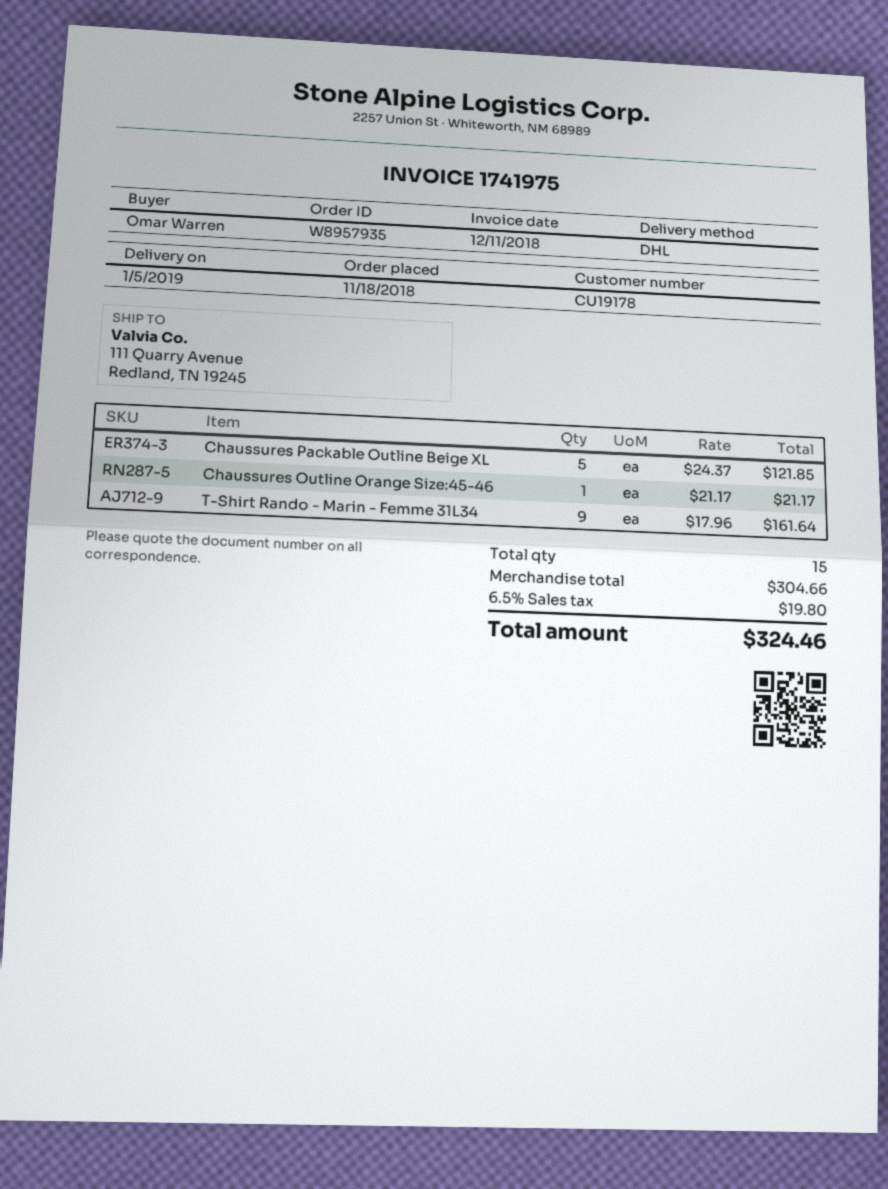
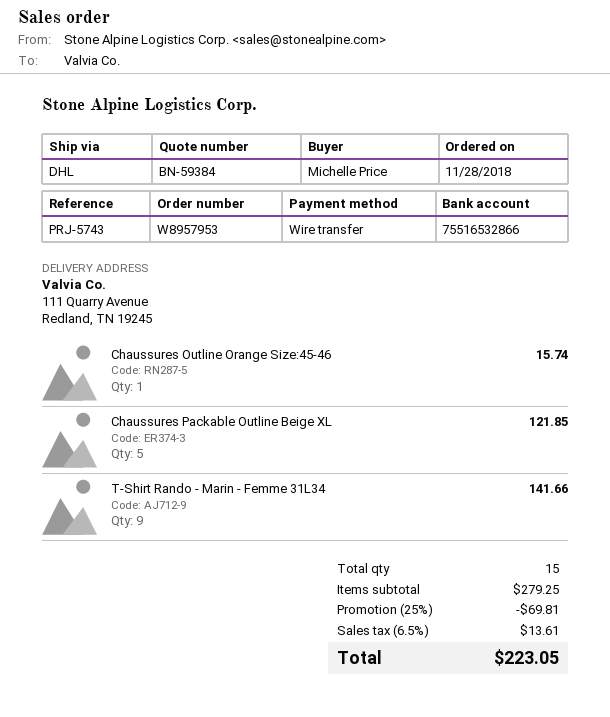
order number: W8957935 -> W8957953
order date: 2018-11-18 -> 2018-11-28
ordered by: Omar Warren -> Michelle Price
Chaussures Outline Orange Size:45-46: 1 for 21.17 -> 1 for 15.74
T-Shirt Rando - Marin - Femme 31L34: 9 for 161.64 -> 9 for 141.66
subtotal: 304.66 -> 279.25
discount: none -> 25% = 69.81
tax: 6.5% = 19.80 -> 6.5% = 13.61
total: 324.46 -> 223.05

